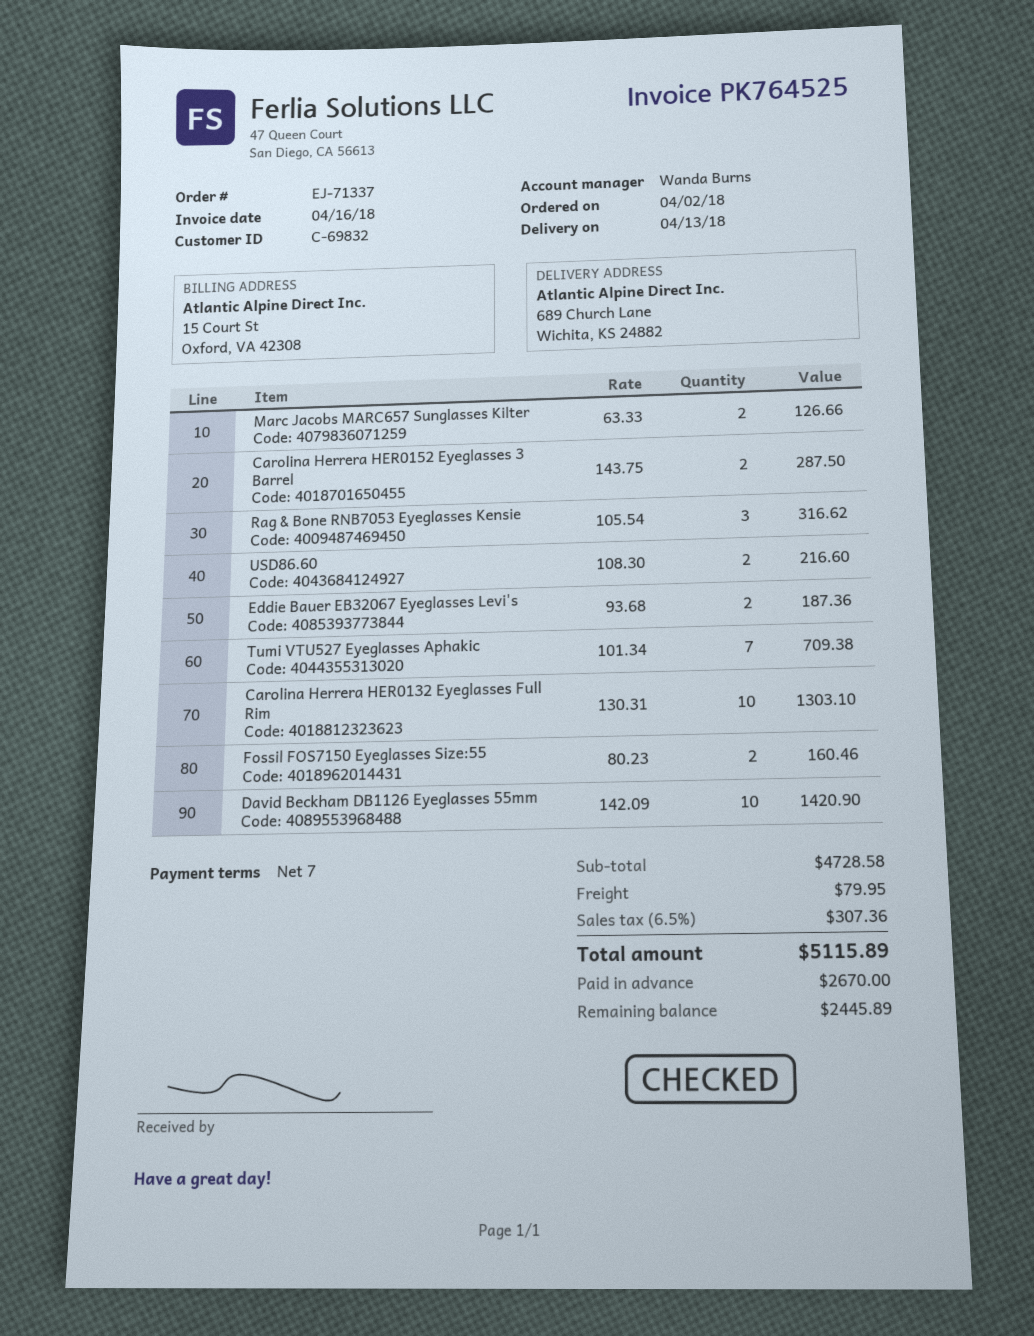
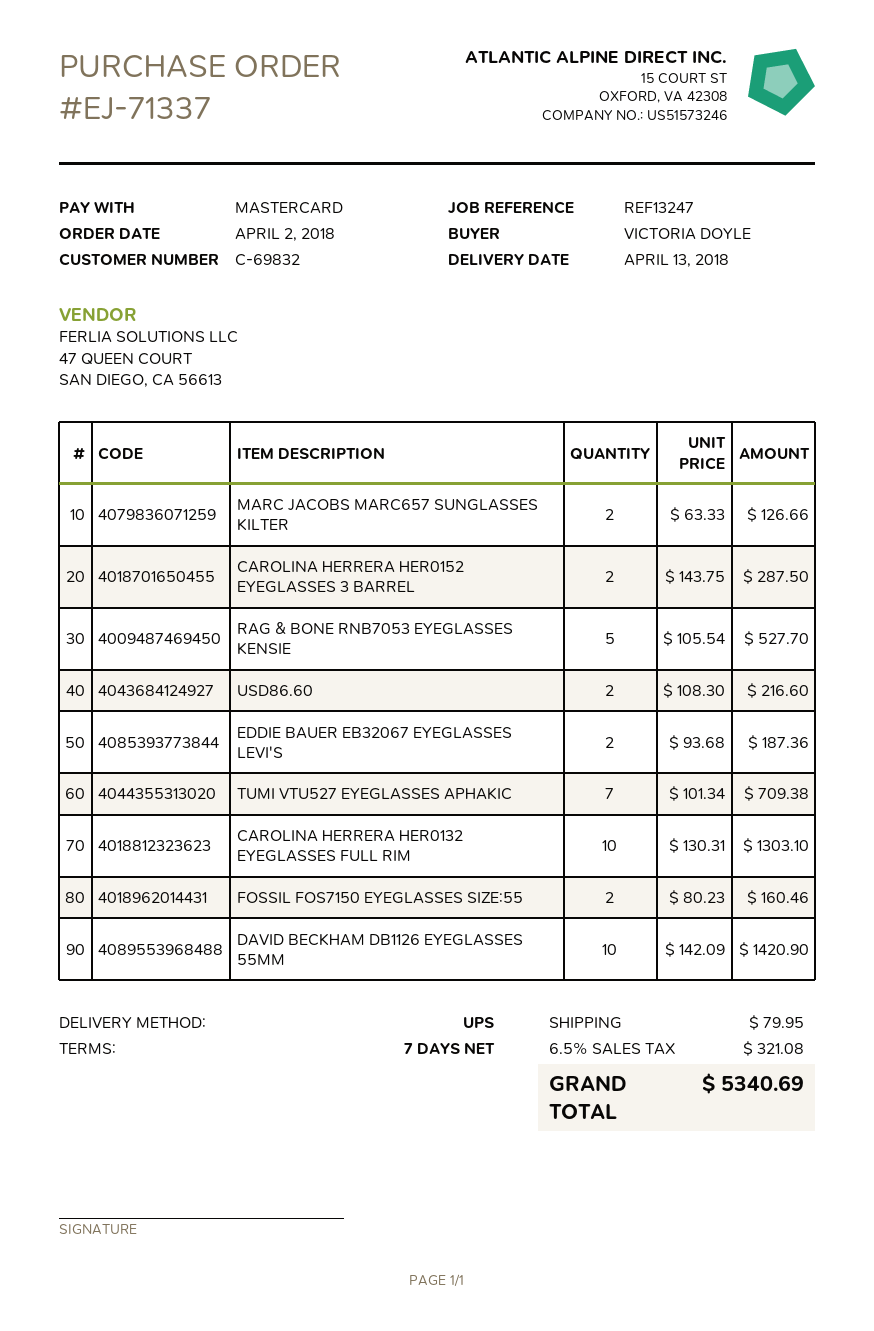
Rag & Bone RNB7053 Eyeglasses Kensie: 3 x 105.54 = 316.62 -> 5 x 105.54 = 527.70
tax: 6.5% = 307.36 -> 6.5% = 321.08
total: 5115.89 -> 5340.69

